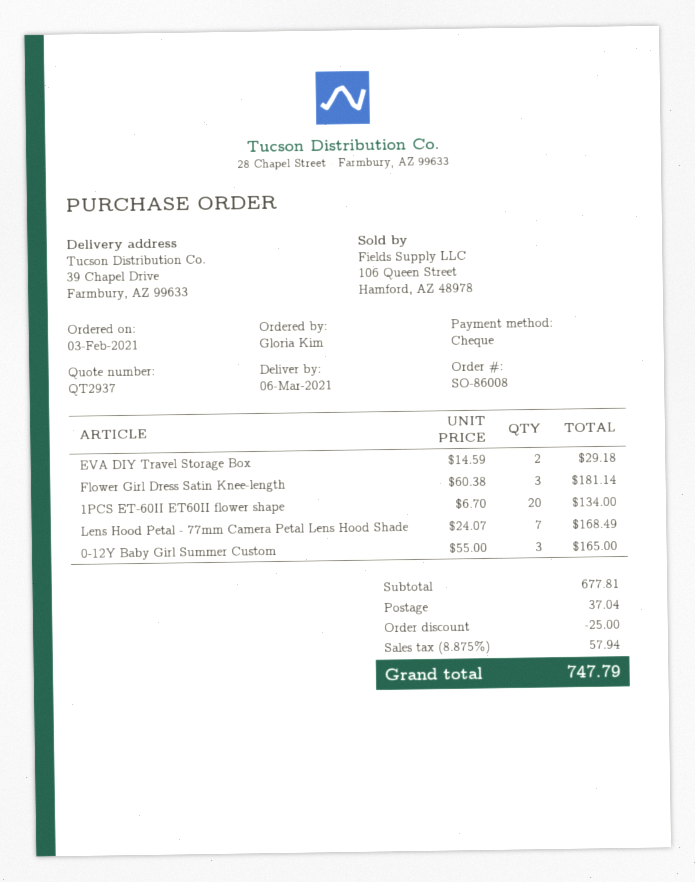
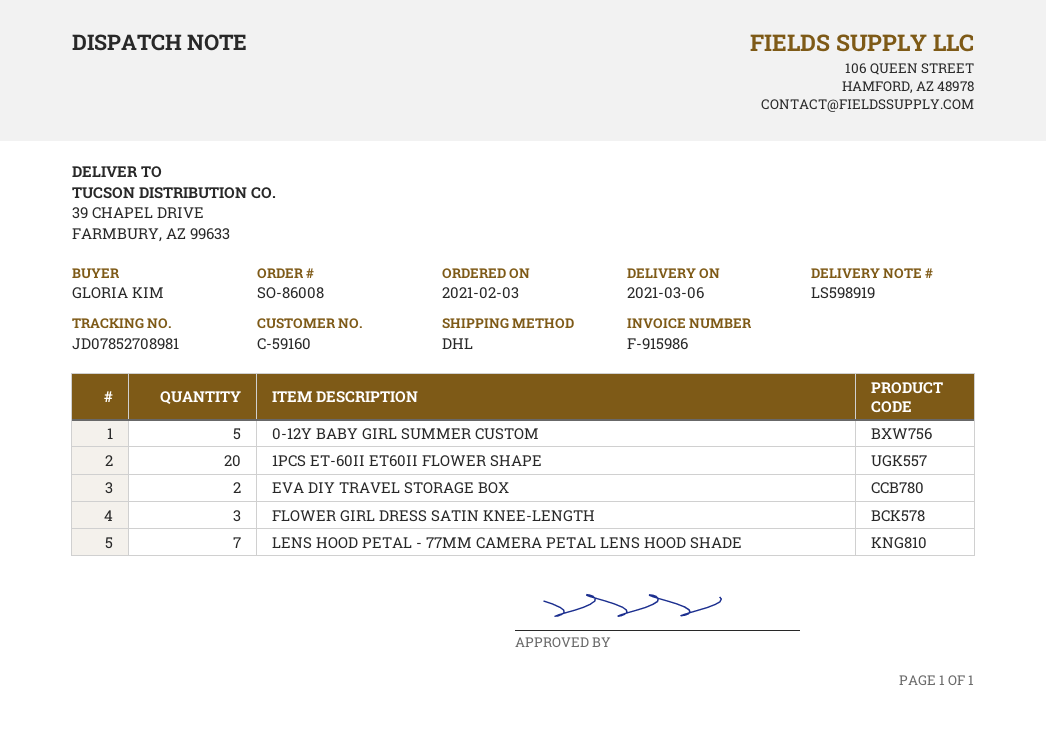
0-12Y Baby Girl Summer Custom: 3 -> 5

